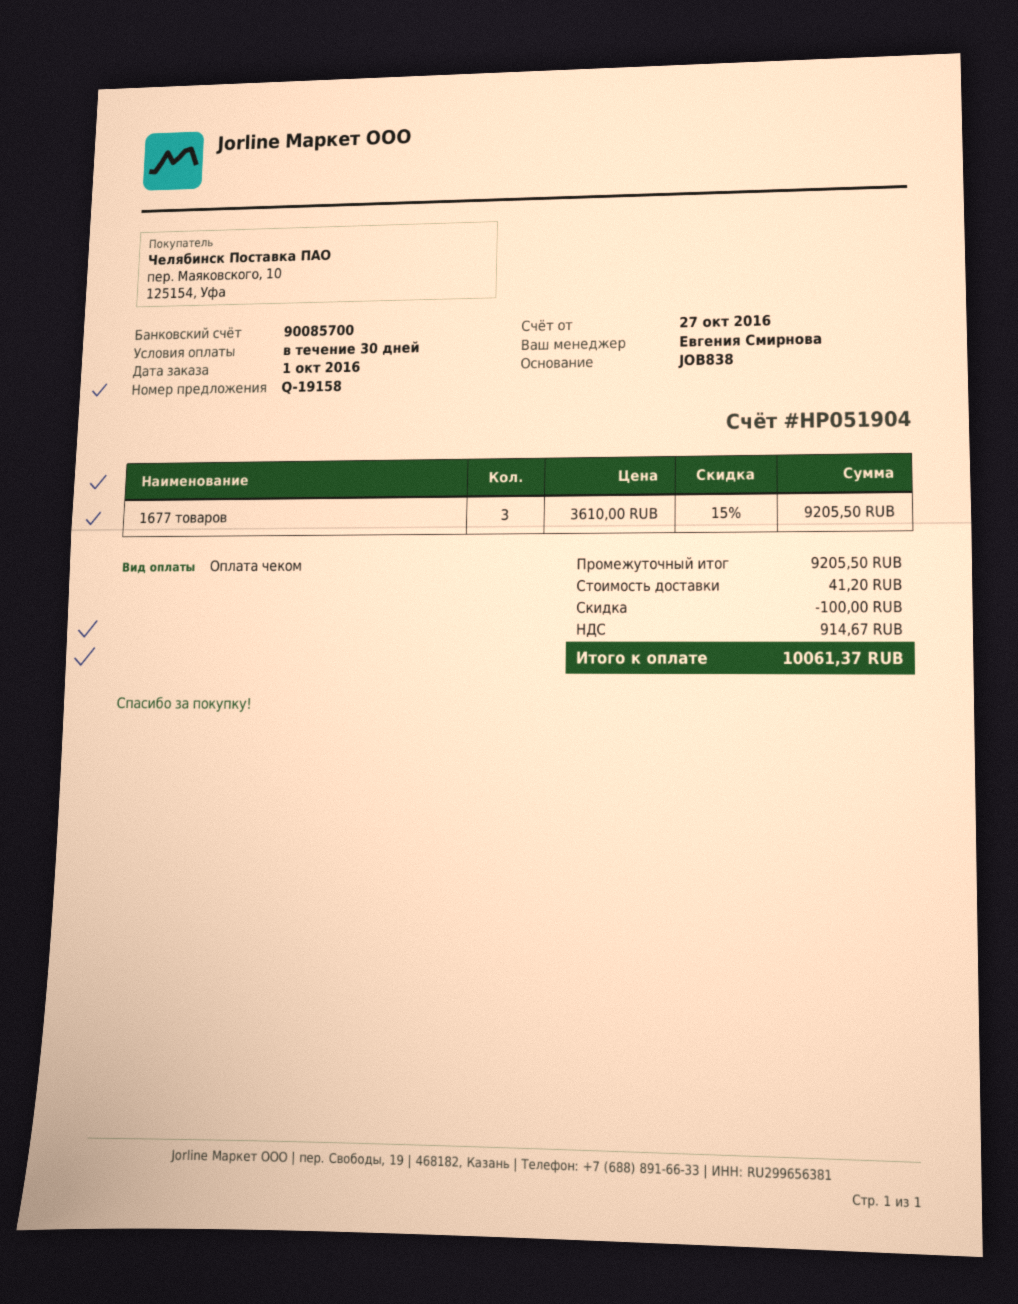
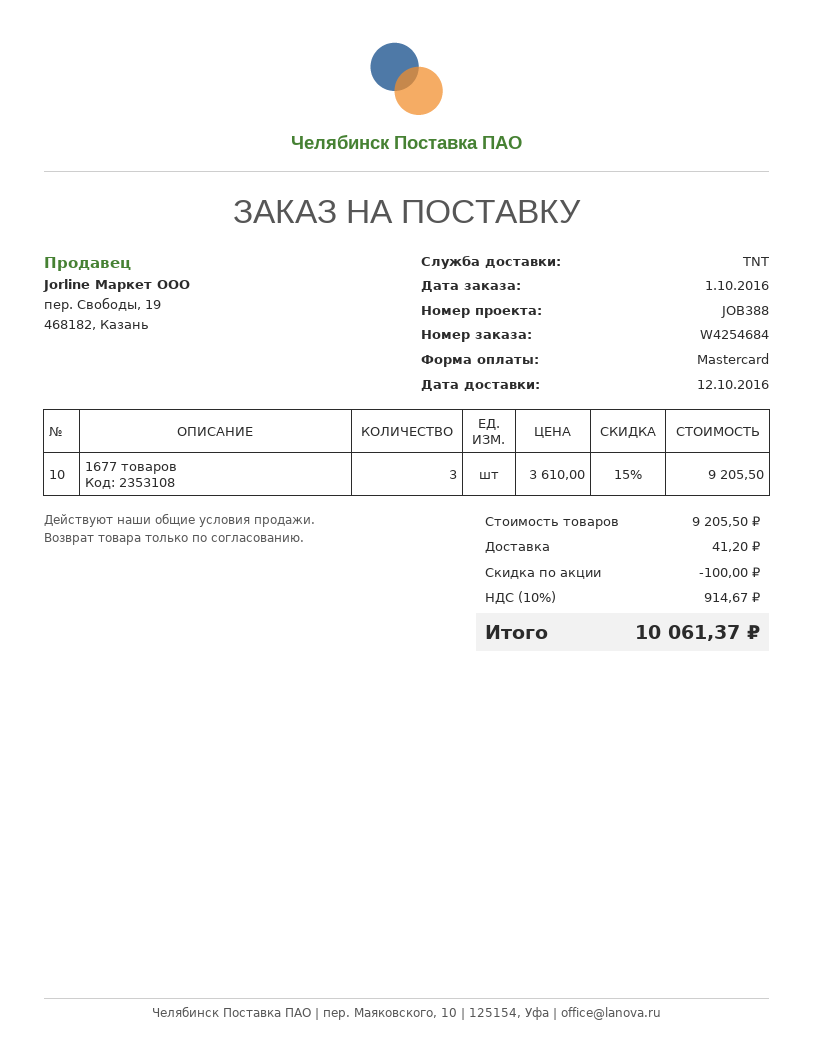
reference: JOB838 -> JOB388
payment method: cheque -> Mastercard

